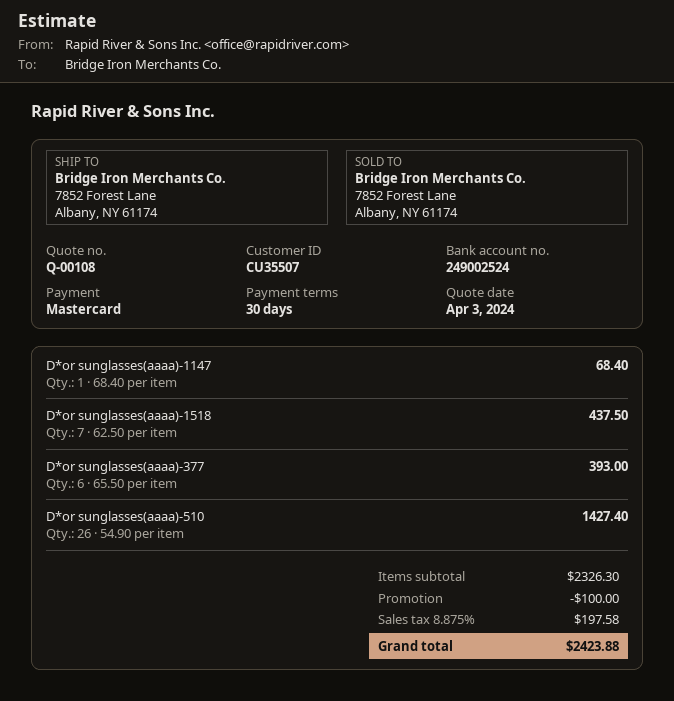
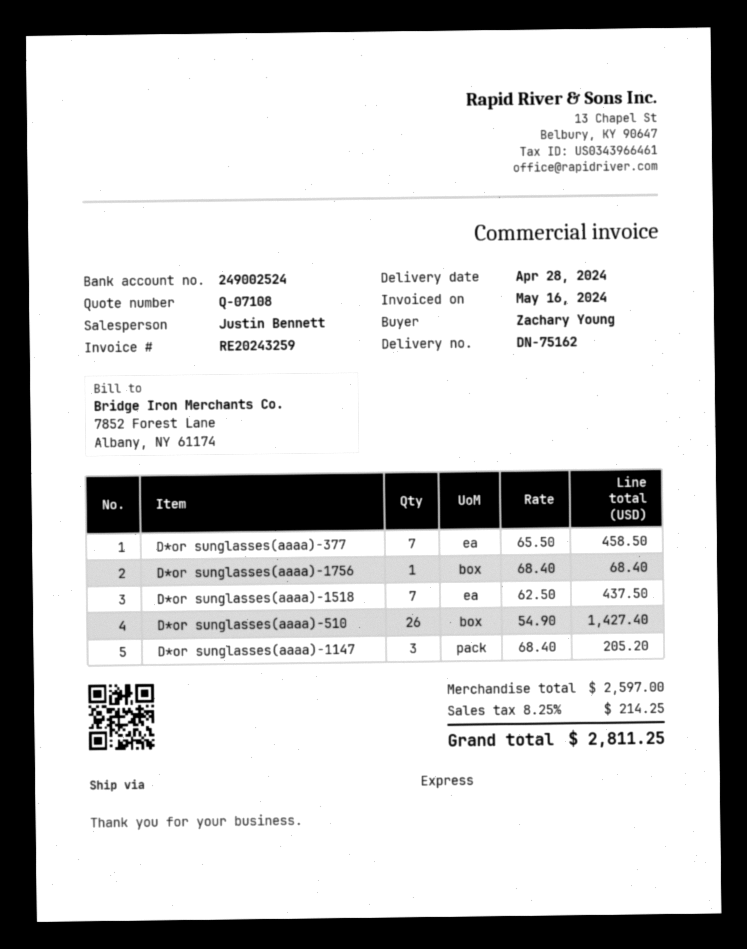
quote number: Q-00108 -> Q-07108
D*or sunglasses(aaaa)-1147: 1 x 68.40 = 68.40 -> 3 x 68.40 = 205.20
D*or sunglasses(aaaa)-377: 6 x 65.50 = 393.00 -> 7 x 65.50 = 458.50
D*or sunglasses(aaaa)-1756: none -> 1 x 68.40 = 68.40
subtotal: 2326.30 -> 2597.00
discount: 100.00 -> none
tax: 8.875% = 197.58 -> 8.25% = 214.25
total: 2423.88 -> 2811.25

